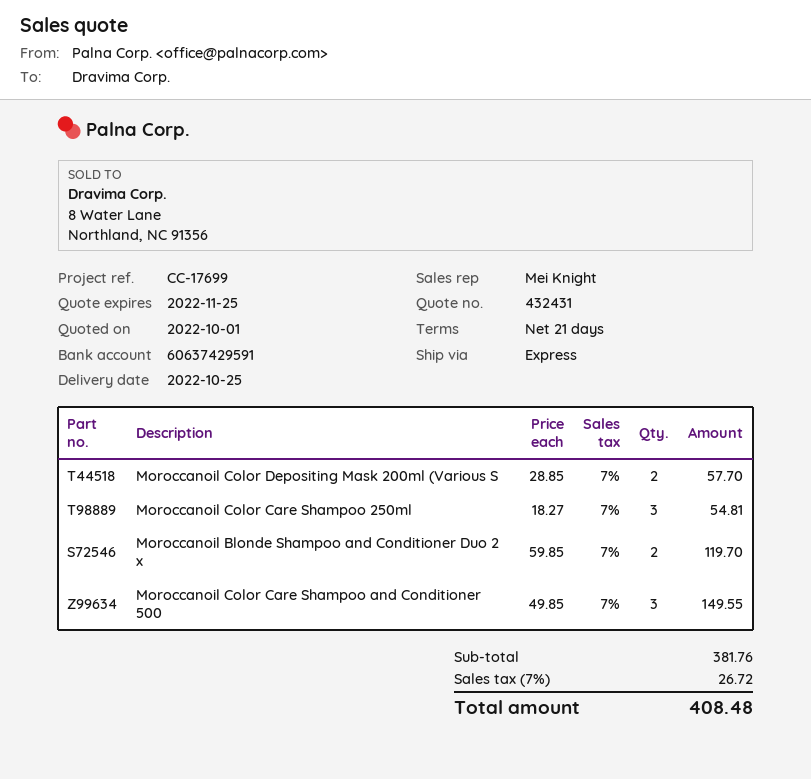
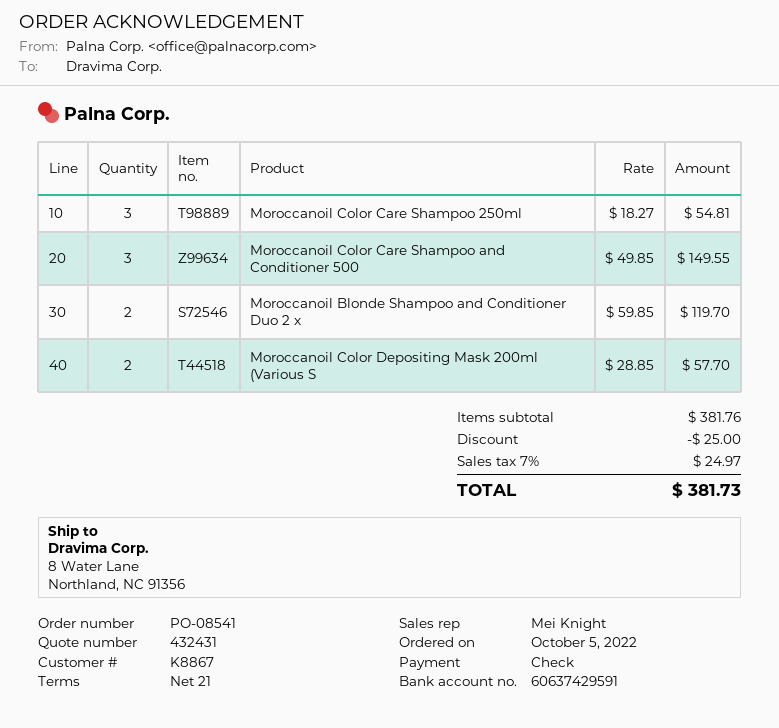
discount: none -> 25.00
tax: 7% = 26.72 -> 7% = 24.97
total: 408.48 -> 381.73

